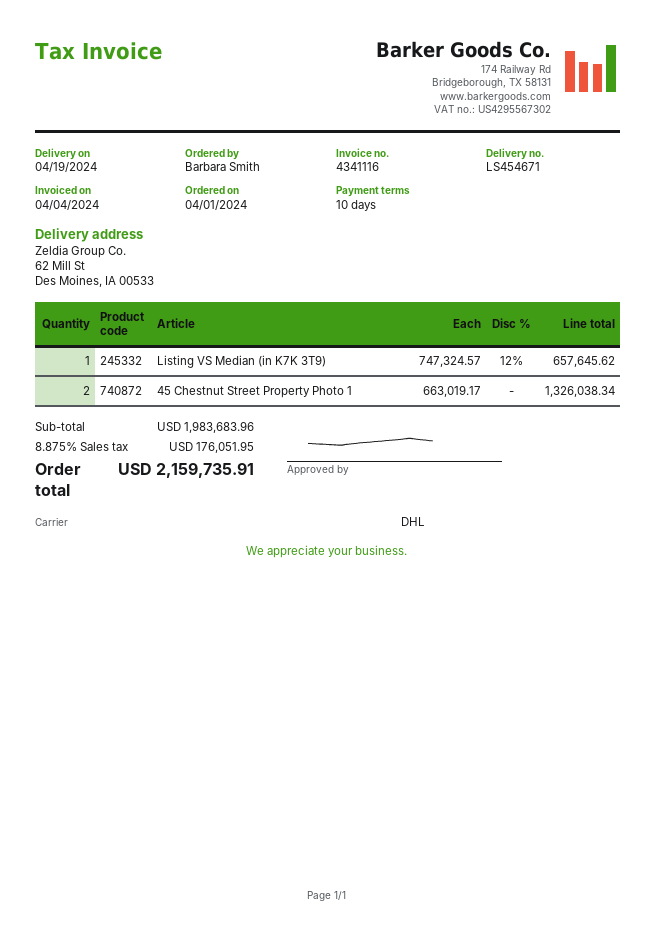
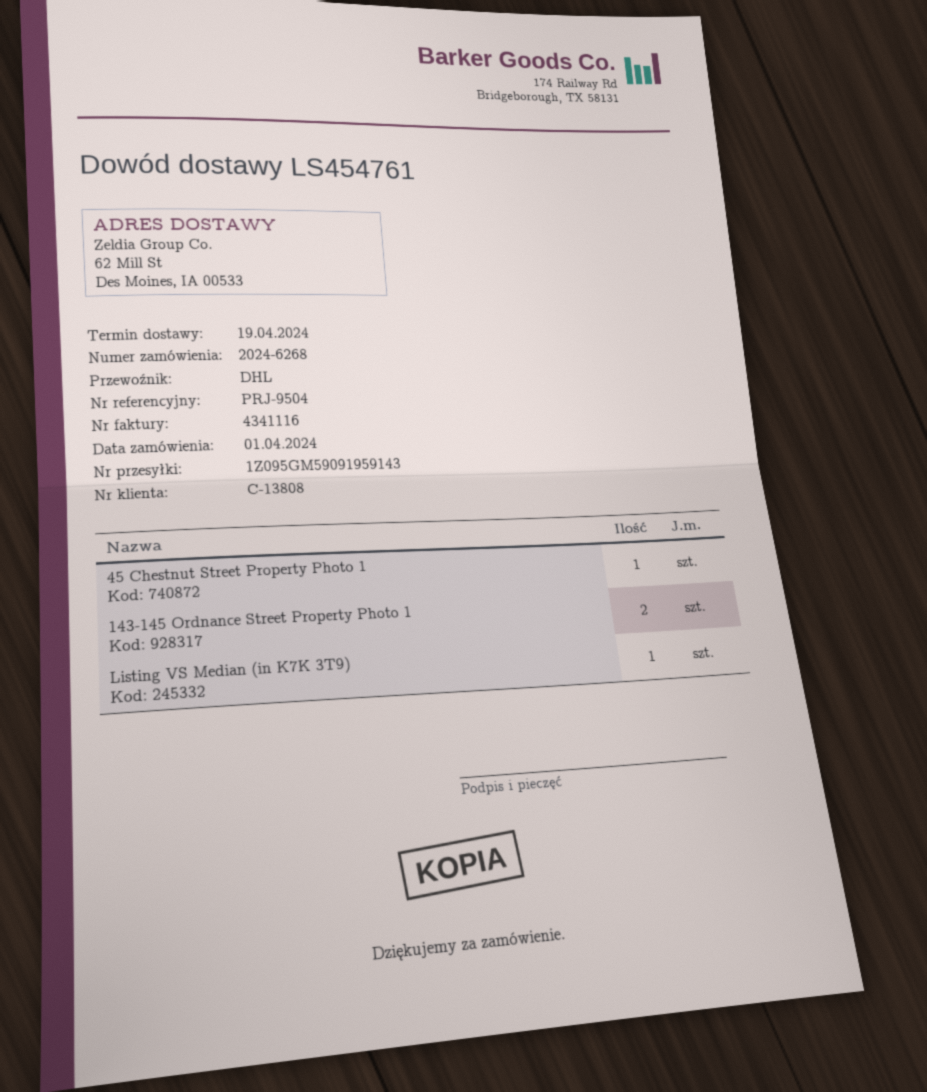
delivery note number: LS454671 -> LS454761
45 Chestnut Street Property Photo 1: 2 -> 1
143-145 Ordnance Street Property Photo 1: none -> 2

